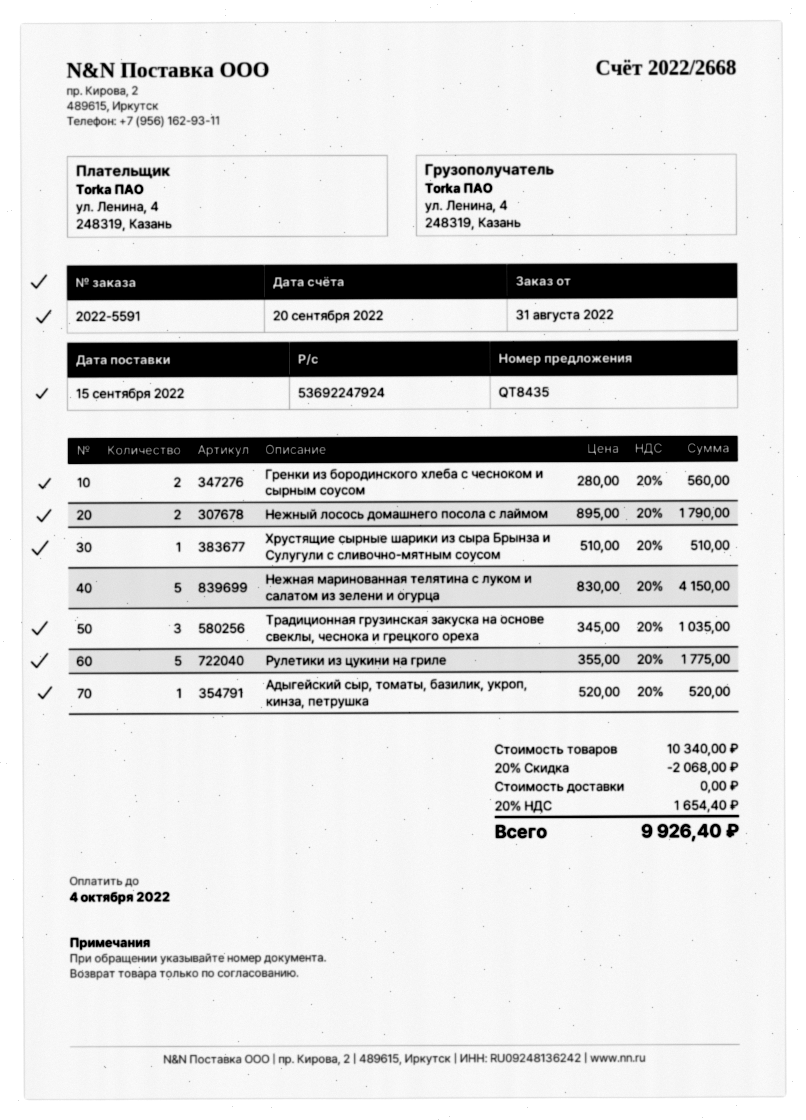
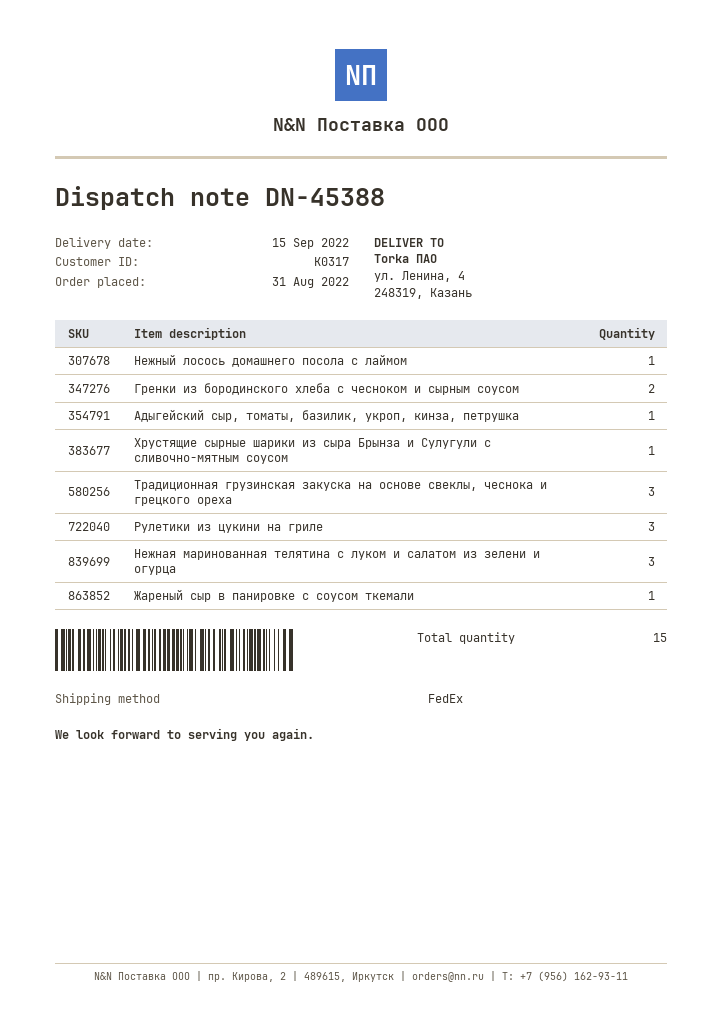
Нежный лосось домашнего посола с лаймом: 2 -> 1
Нежная маринованная телятина с луком и салатом из зелени и огурца: 5 -> 3
Рулетики из цукини на гриле: 5 -> 3
Жареный сыр в панировке с соусом ткемали: none -> 1

